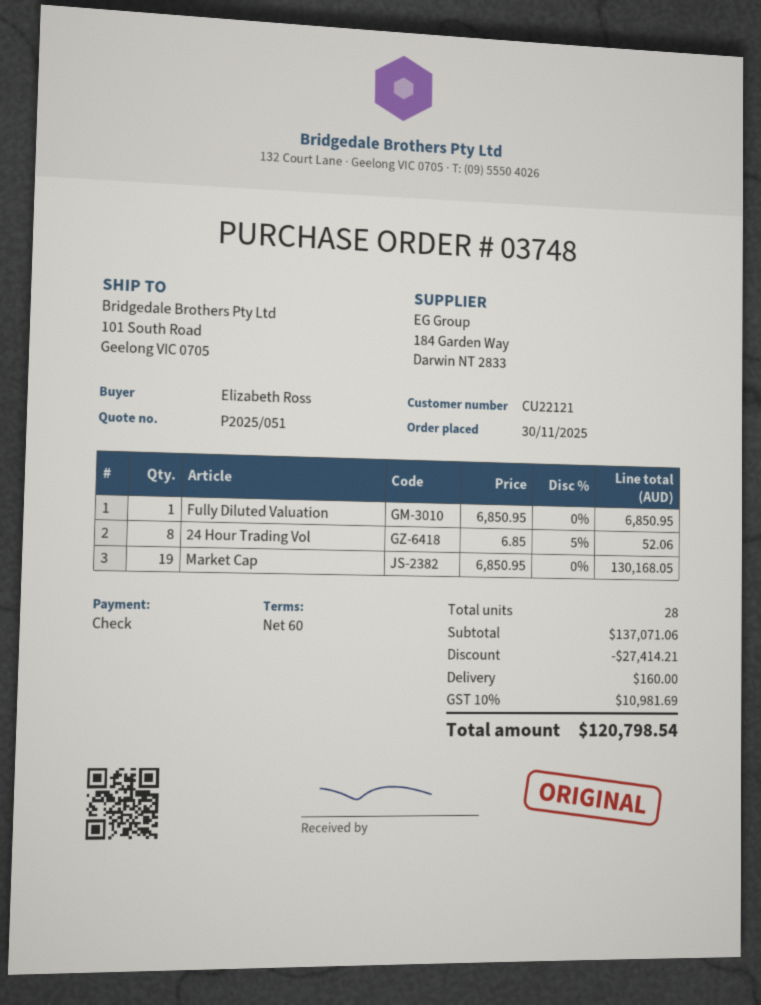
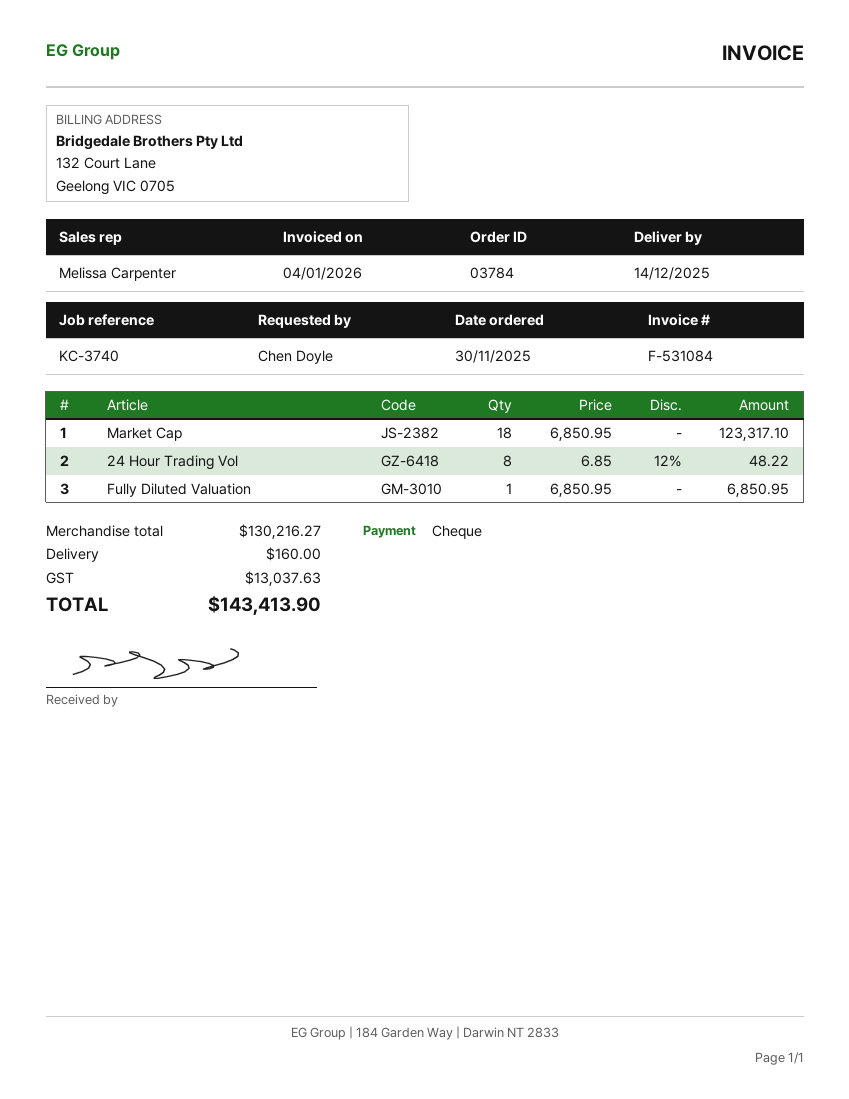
order number: 03748 -> 03784
ordered by: Elizabeth Ross -> Chen Doyle
24 Hour Trading Vol: 8 x 6.85 - 5% = 52.06 -> 8 x 6.85 - 12% = 48.22
Market Cap: 19 x 6850.95 = 130168.05 -> 18 x 6850.95 = 123317.10
subtotal: 137071.06 -> 130216.27
discount: 27414.21 -> none
tax: 10981.69 -> 13037.63
total: 120798.54 -> 143413.90

